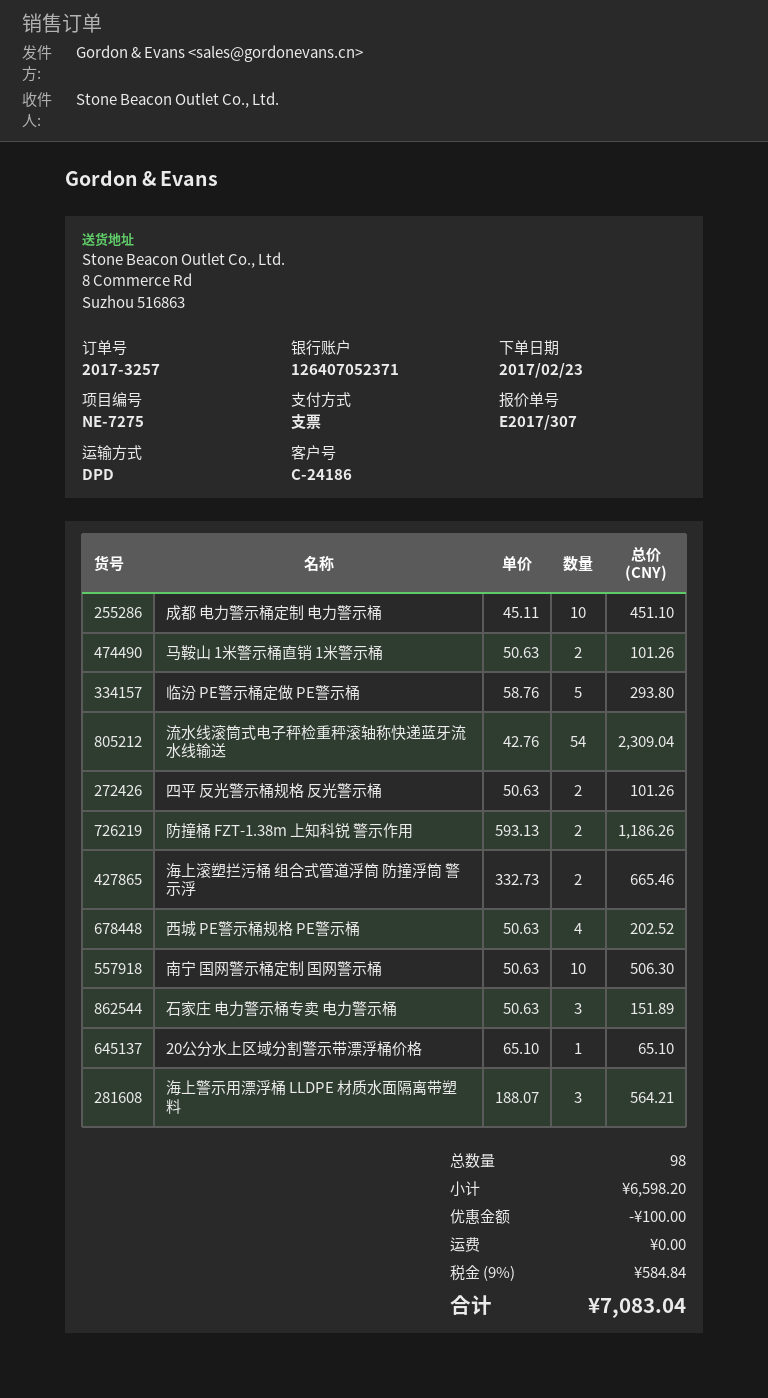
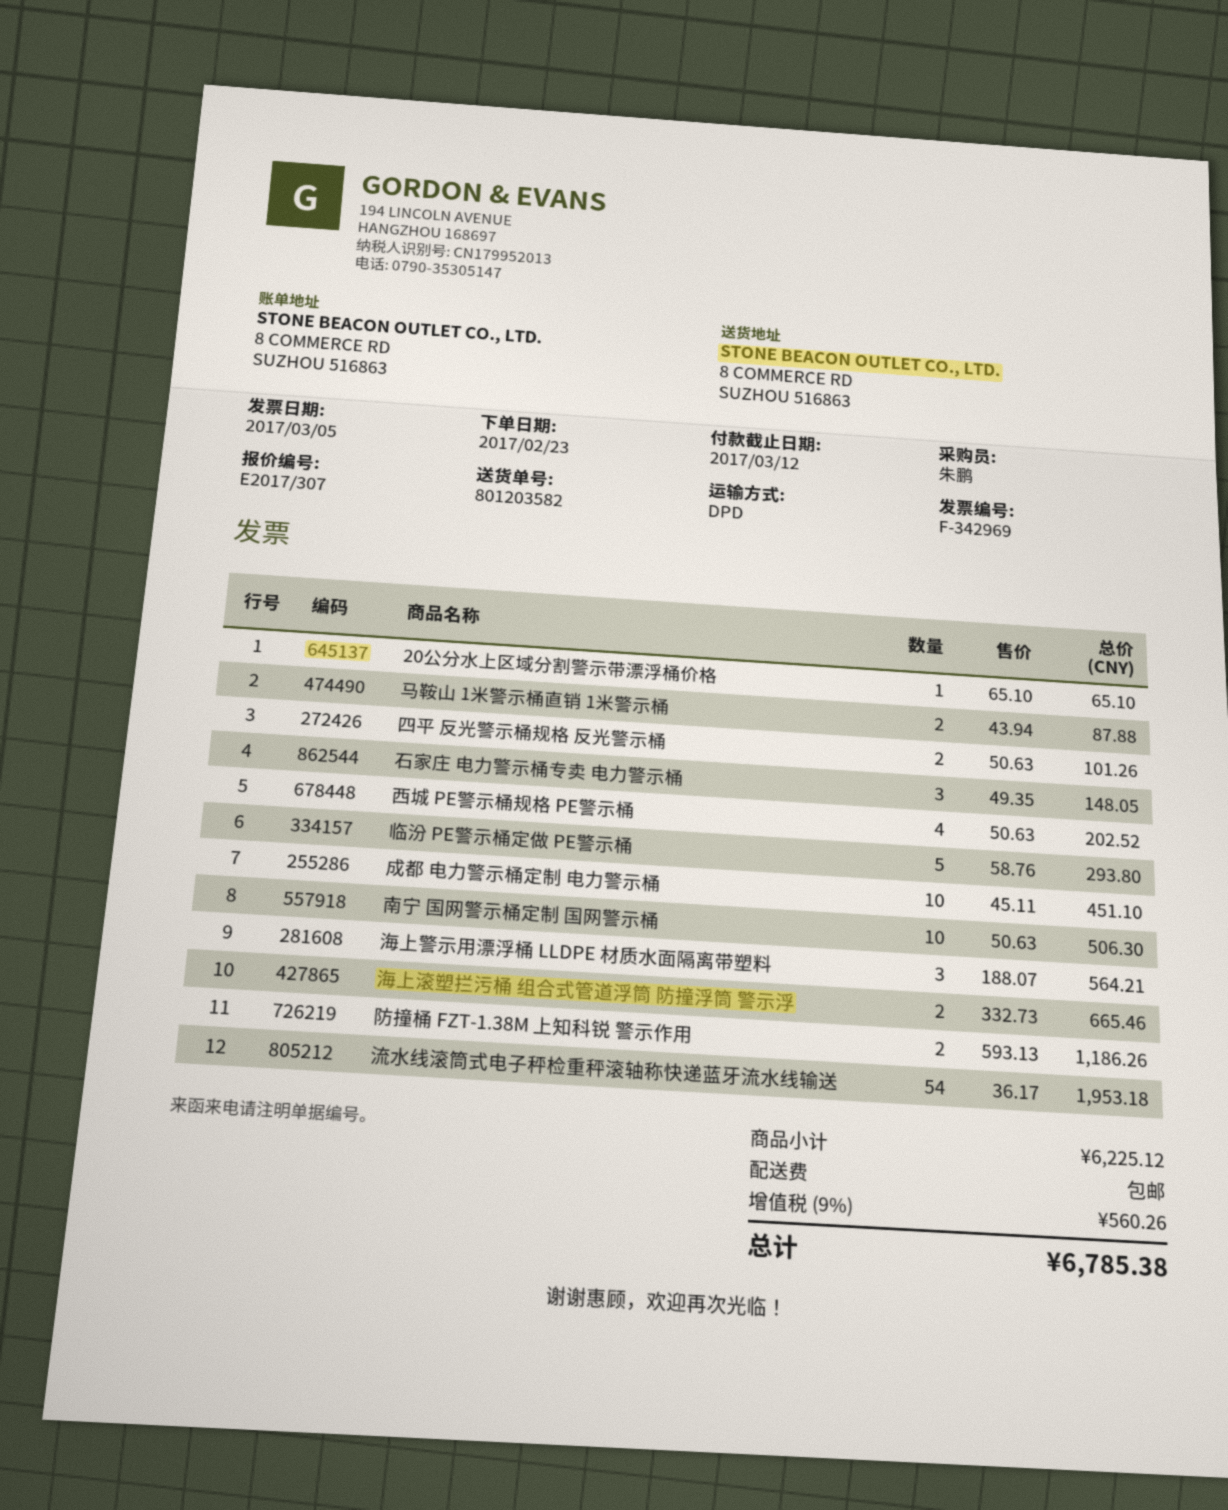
马鞍山 1米警示桶直销 1米警示桶: 2 x 50.63 = 101.26 -> 2 x 43.94 = 87.88
流水线滚筒式电子秤检重秤滚轴称快递蓝牙流水线输送: 54 x 42.76 = 2309.04 -> 54 x 36.17 = 1953.18
石家庄 电力警示桶专卖 电力警示桶: 3 x 50.63 = 151.89 -> 3 x 49.35 = 148.05
subtotal: 6598.20 -> 6225.12
discount: 100.00 -> none
tax: 9% = 584.84 -> 9% = 560.26
total: 7083.04 -> 6785.38

